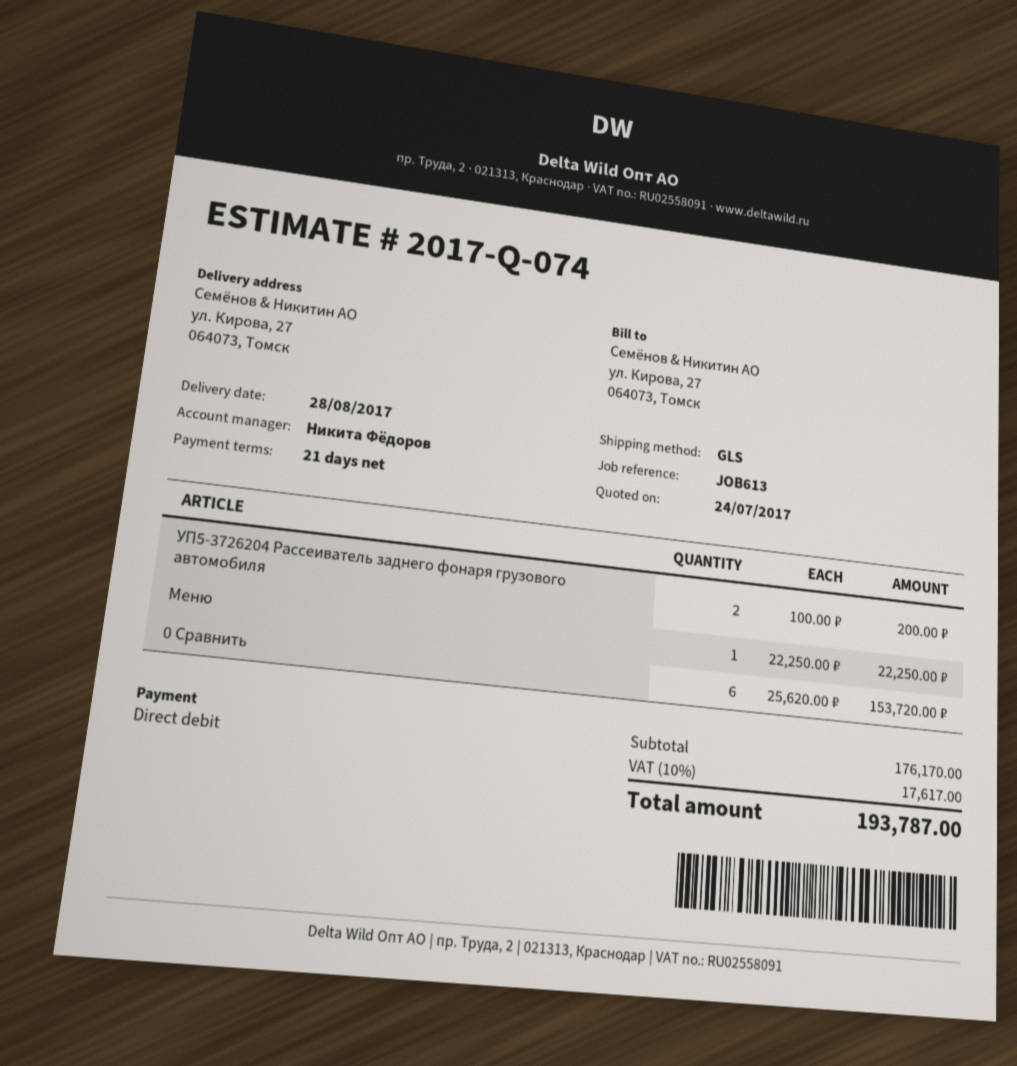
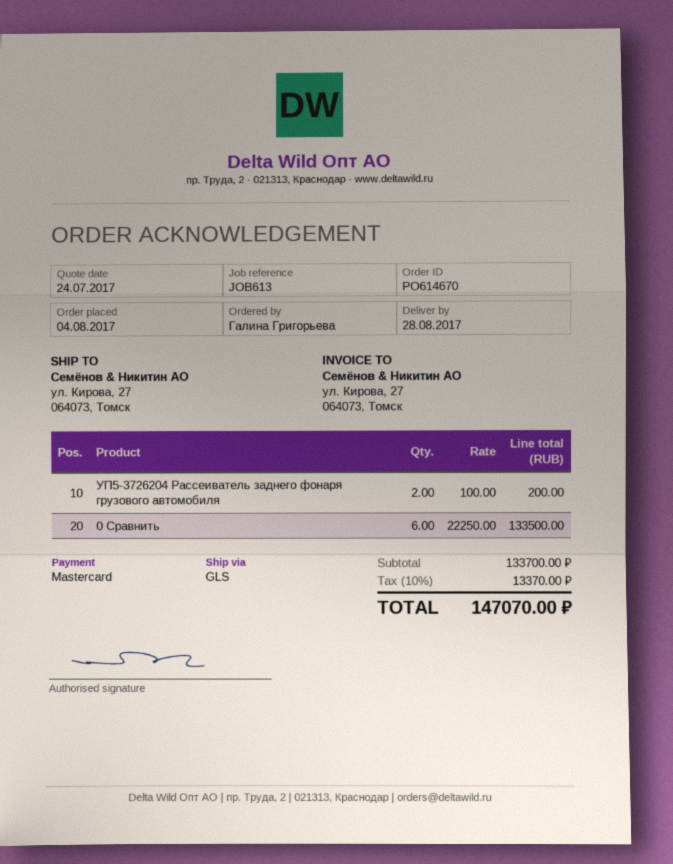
payment method: direct debit -> Mastercard
Меню: 1 x 22250.00 = 22250.00 -> none
0 Сравнить: 6 x 25620.00 = 153720.00 -> 6 x 22250.00 = 133500.00
subtotal: 176170.00 -> 133700.00
tax: 10% = 17617.00 -> 10% = 13370.00
total: 193787.00 -> 147070.00

